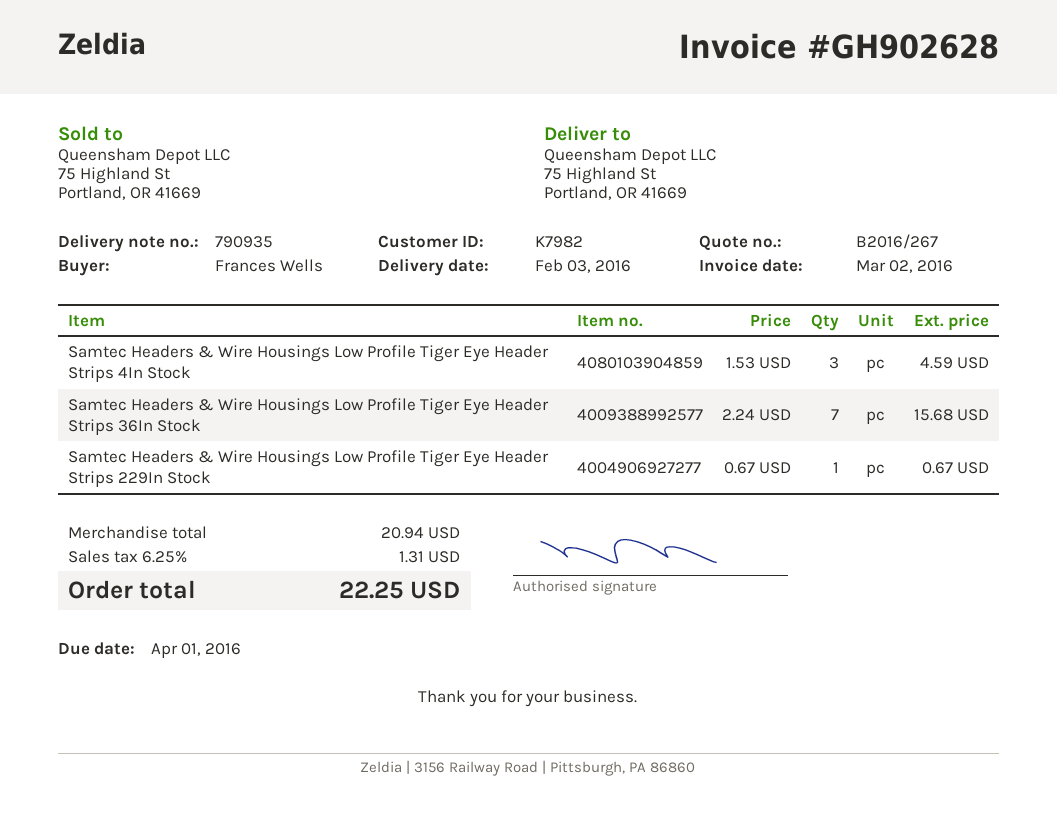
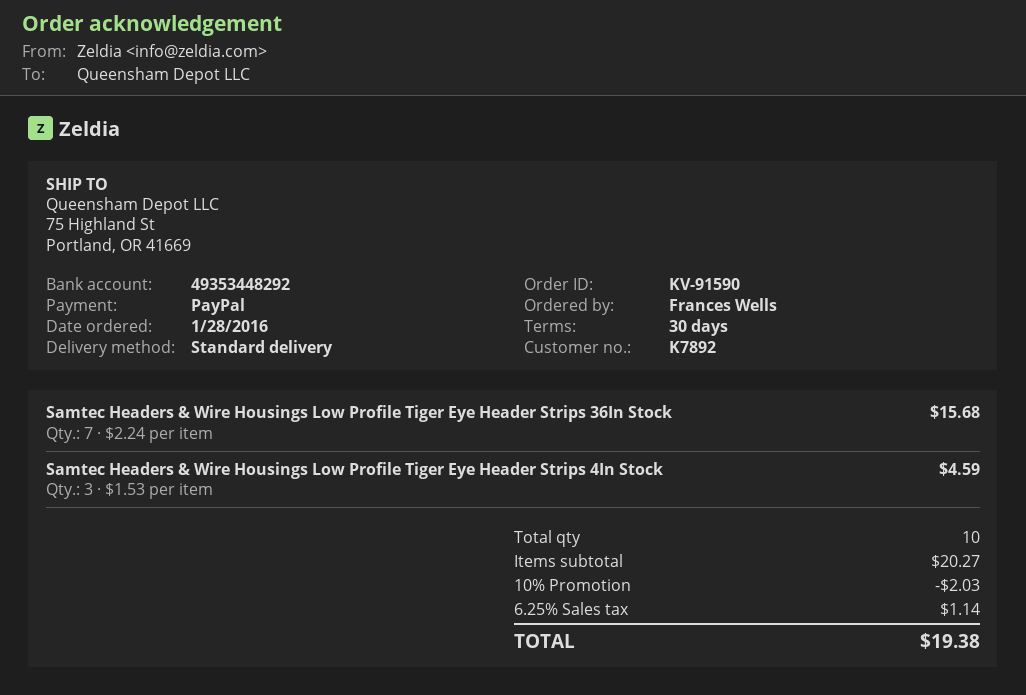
customer number: K7982 -> K7892
Samtec Headers & Wire Housings Low Profile Tiger Eye Header Strips 229In Stock: 1 x 0.67 = 0.67 -> none
subtotal: 20.94 -> 20.27
discount: none -> 10% = 2.03
tax: 6.25% = 1.31 -> 6.25% = 1.14
total: 22.25 -> 19.38

